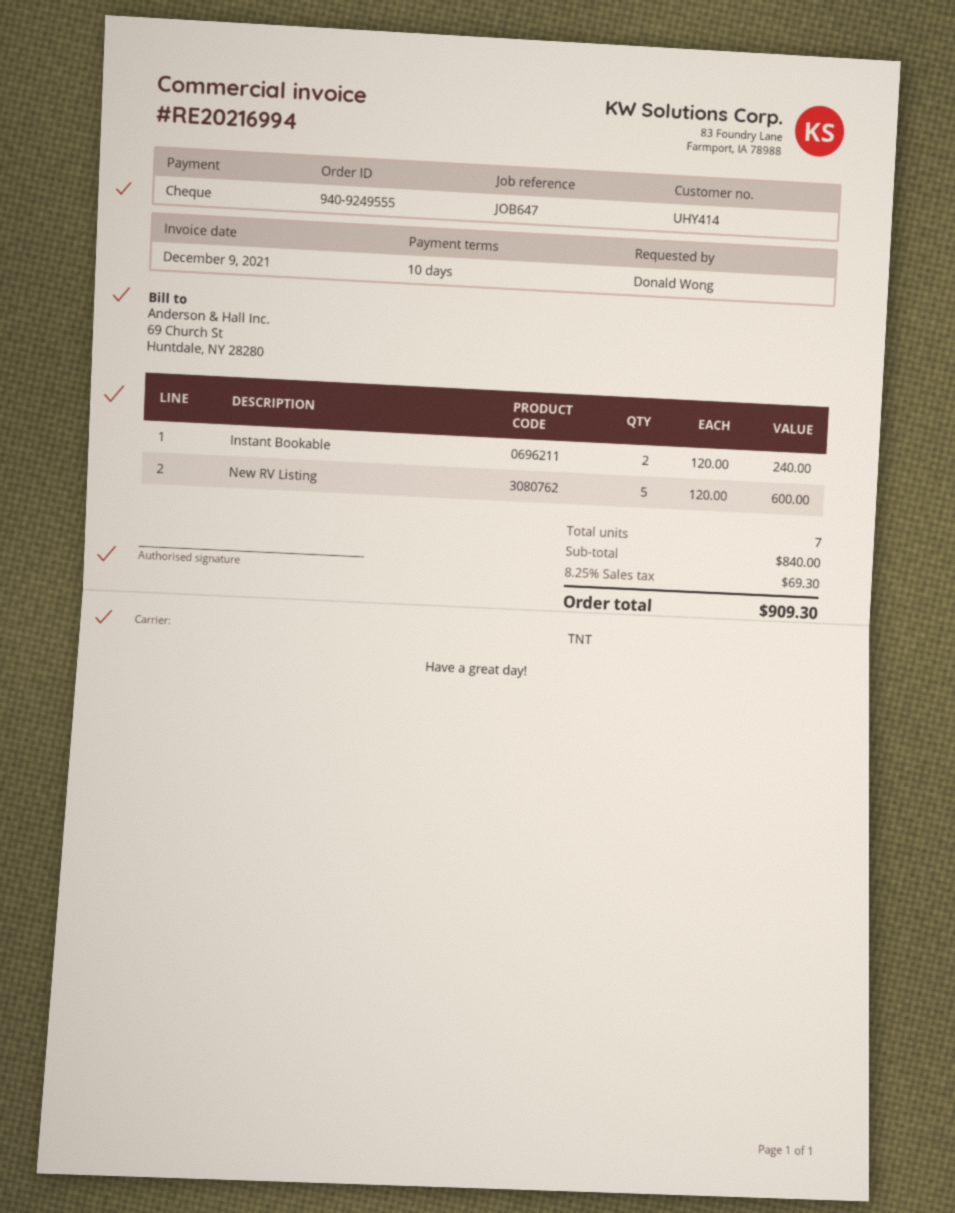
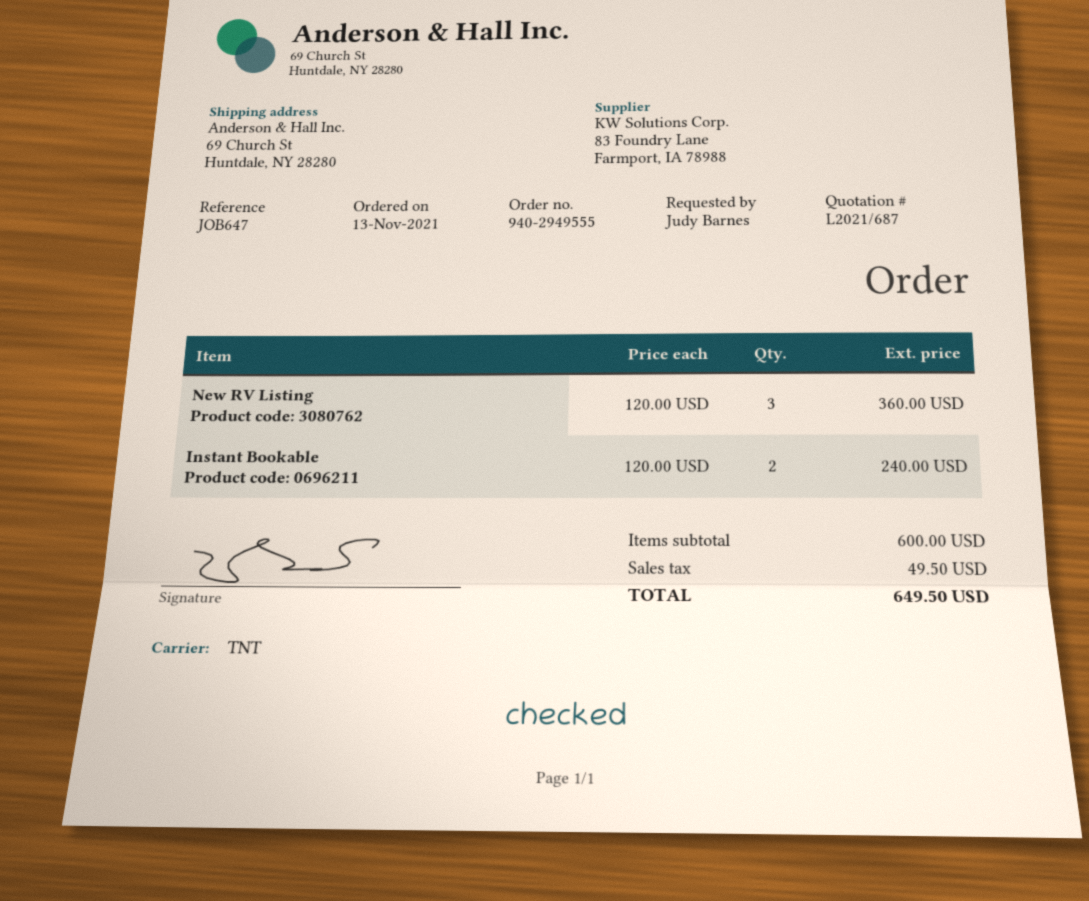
order number: 940-9249555 -> 940-2949555
ordered by: Donald Wong -> Judy Barnes
New RV Listing: 5 x 120.00 = 600.00 -> 3 x 120.00 = 360.00
subtotal: 840.00 -> 600.00
tax: 69.30 -> 49.50
total: 909.30 -> 649.50

